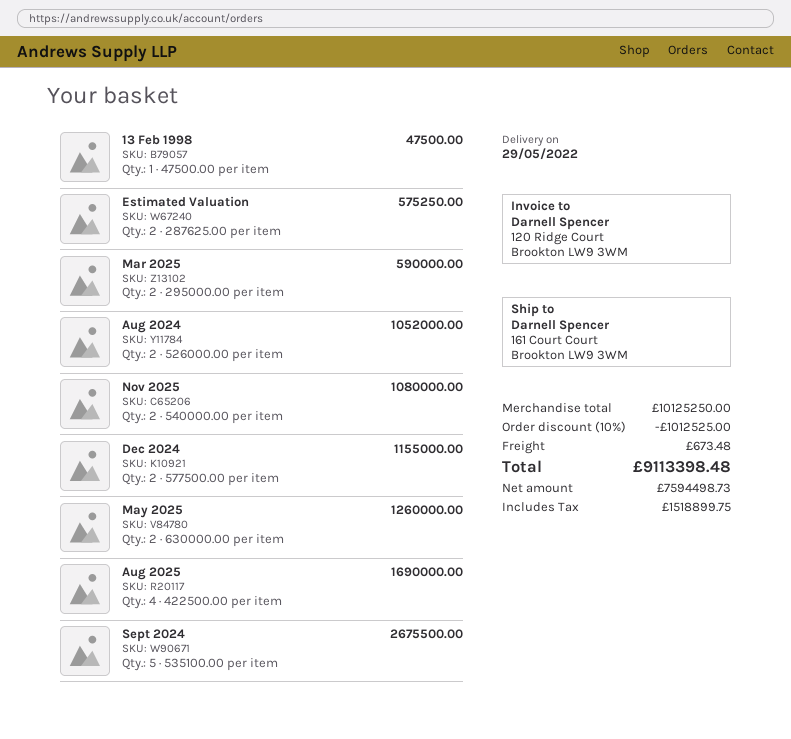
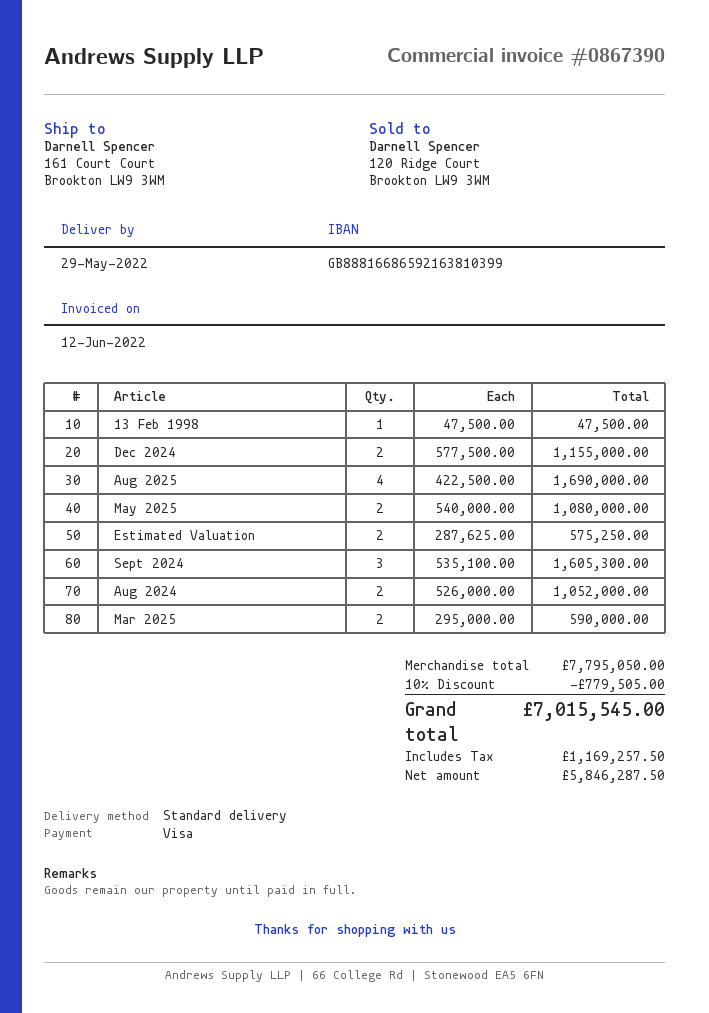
Nov 2025: 2 x 540000.00 = 1080000.00 -> none
May 2025: 2 x 630000.00 = 1260000.00 -> 2 x 540000.00 = 1080000.00
Sept 2024: 5 x 535100.00 = 2675500.00 -> 3 x 535100.00 = 1605300.00
subtotal: 10125250.00 -> 7795050.00
discount: 10% = 1012525.00 -> 10% = 779505.00
shipping: 673.48 -> none
net: 7594498.73 -> 5846287.50
tax: 1518899.75 -> 1169257.50
total: 9113398.48 -> 7015545.00

